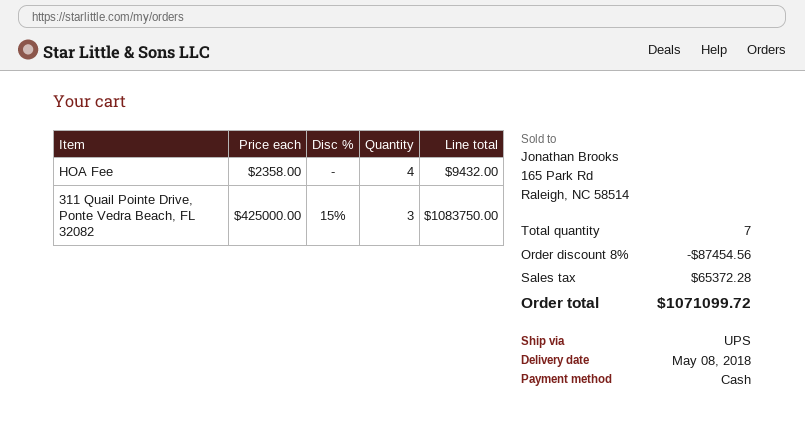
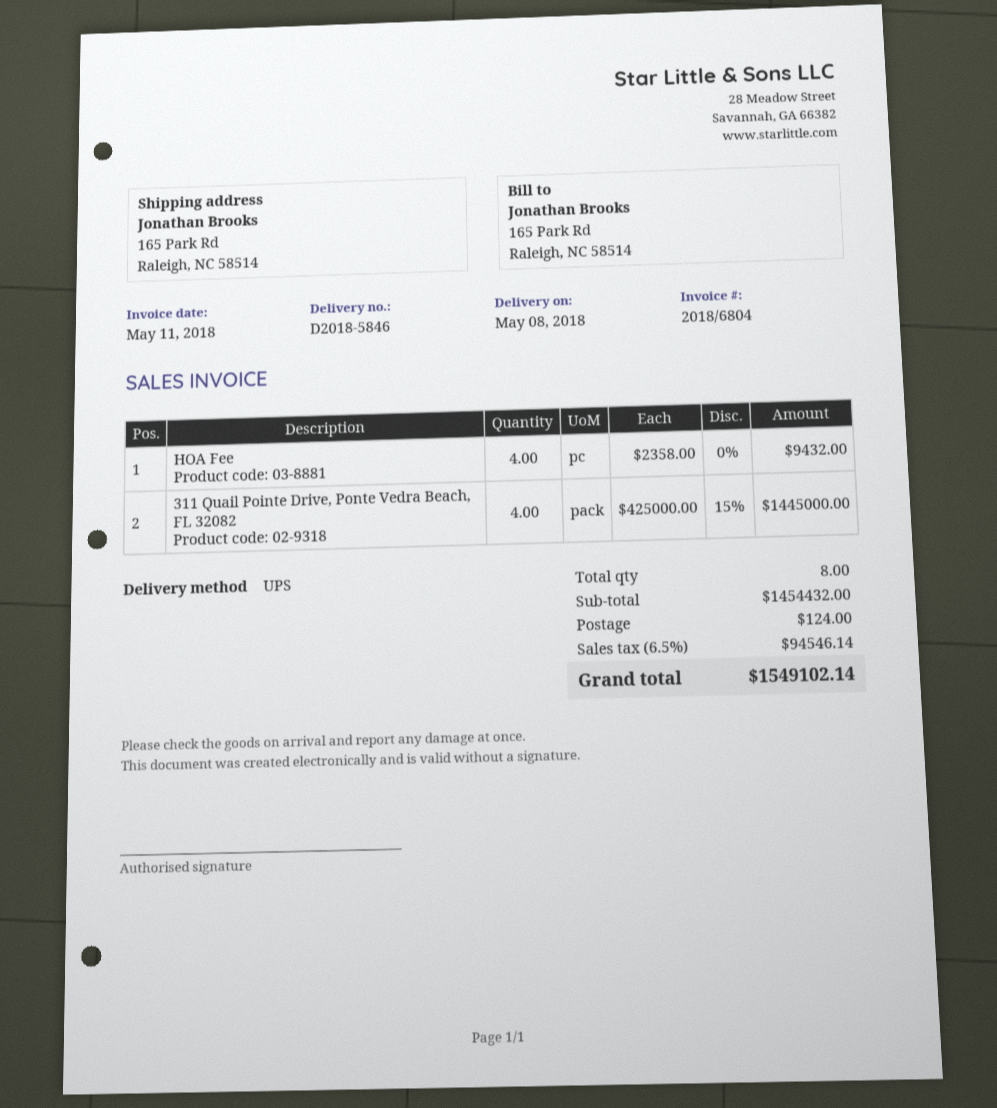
311 Quail Pointe Drive, Ponte Vedra Beach, FL 32082: 3 x 425000.00 - 15% = 1083750.00 -> 4 x 425000.00 - 15% = 1445000.00
total quantity: 7 -> 8
discount: 8% = 87454.56 -> none
shipping: none -> 124.00
tax: 65372.28 -> 94546.14
total: 1071099.72 -> 1549102.14

